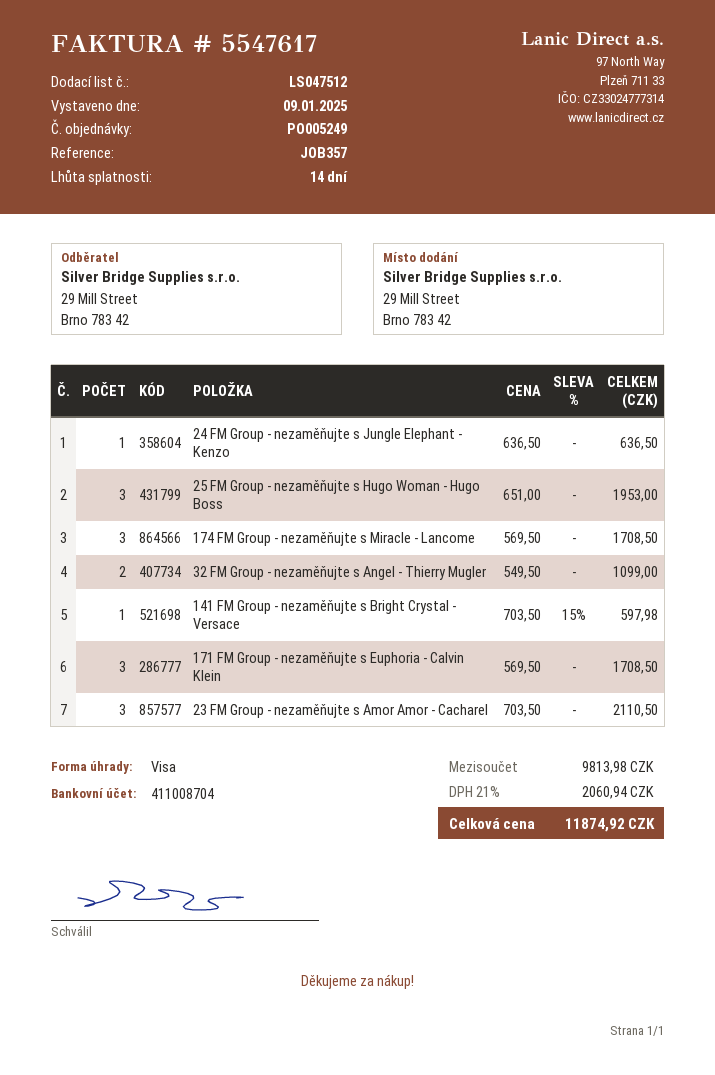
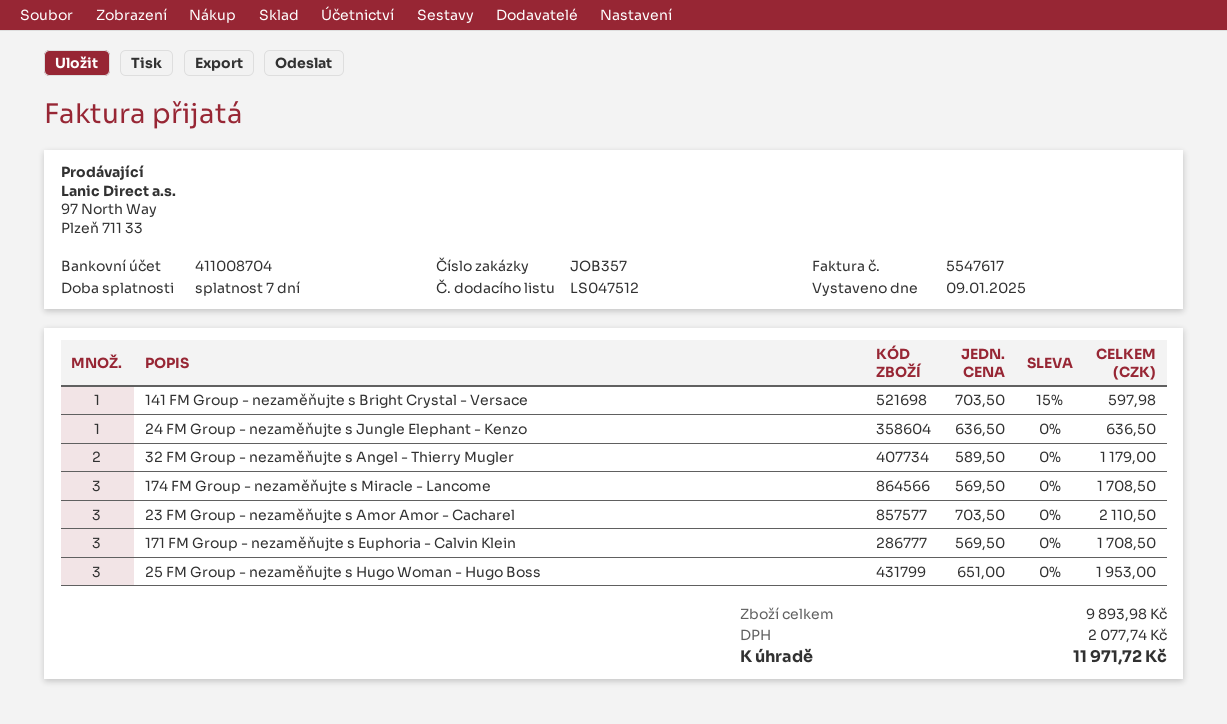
payment terms: 14 days -> 7 days
32 FM Group - nezaměňujte s Angel - Thierry Mugler: 2 x 549.50 = 1099.00 -> 2 x 589.50 = 1179.00
subtotal: 9813.98 -> 9893.98
tax: 2060.94 -> 2077.74
total: 11874.92 -> 11971.72

